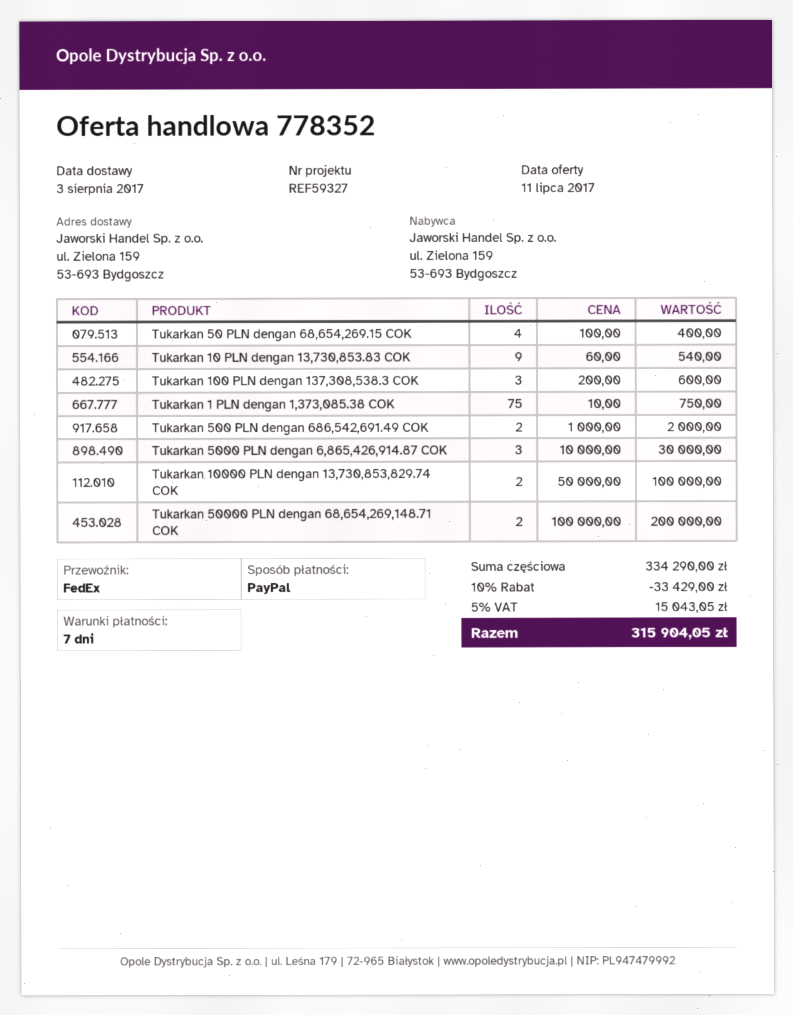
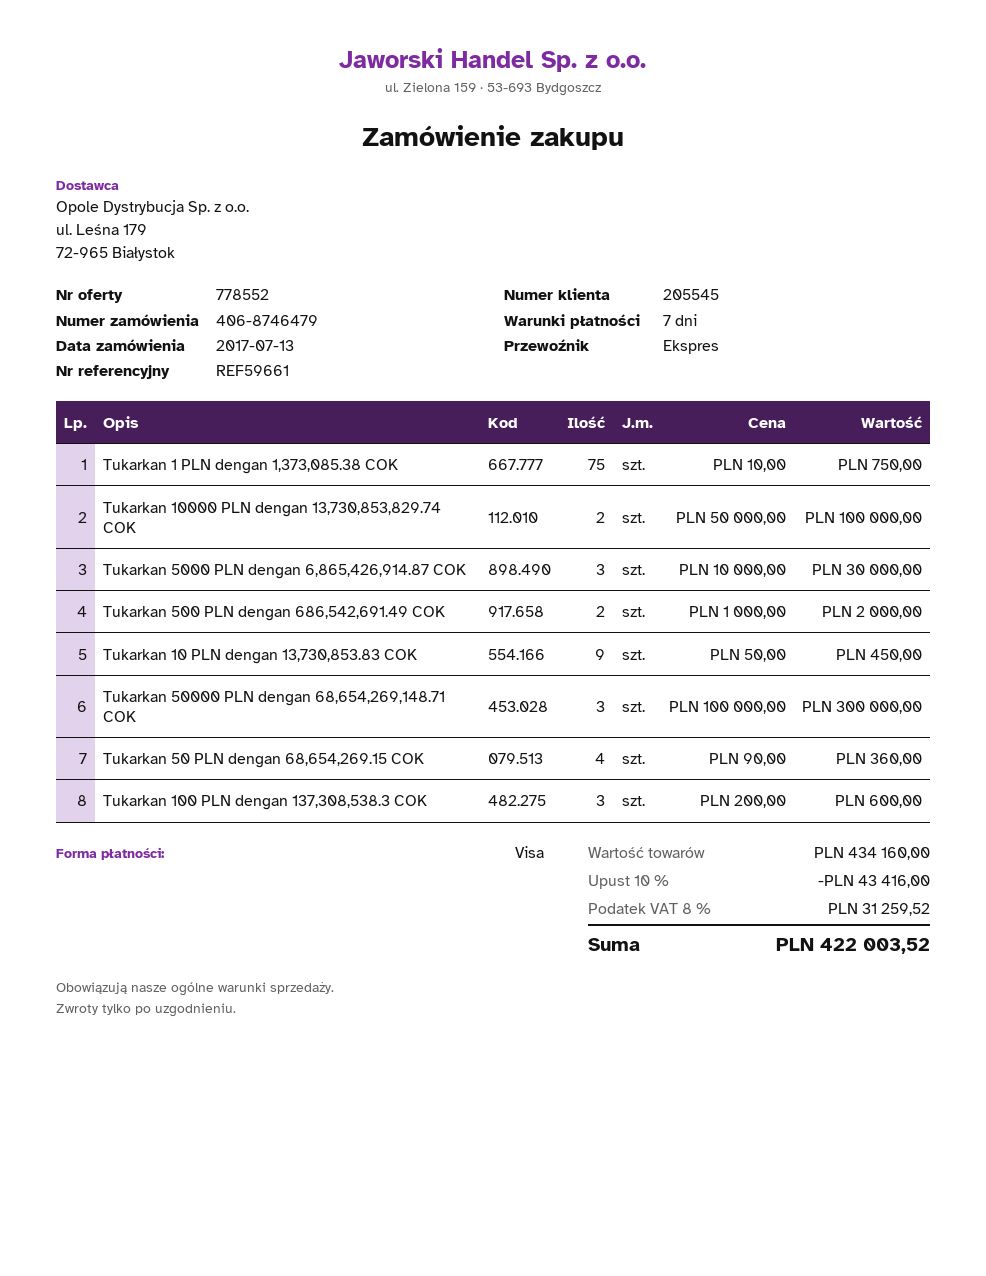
quote number: 778352 -> 778552
reference: REF59327 -> REF59661
payment method: PayPal -> Visa
shipping method: FedEx -> express
Tukarkan 50 PLN dengan 68,654,269.15 COK: 4 x 100.00 = 400.00 -> 4 x 90.00 = 360.00
Tukarkan 10 PLN dengan 13,730,853.83 COK: 9 x 60.00 = 540.00 -> 9 x 50.00 = 450.00
Tukarkan 50000 PLN dengan 68,654,269,148.71 COK: 2 x 100000.00 = 200000.00 -> 3 x 100000.00 = 300000.00
subtotal: 334290.00 -> 434160.00
discount: 10% = 33429.00 -> 10% = 43416.00
tax: 5% = 15043.05 -> 8% = 31259.52
total: 315904.05 -> 422003.52

